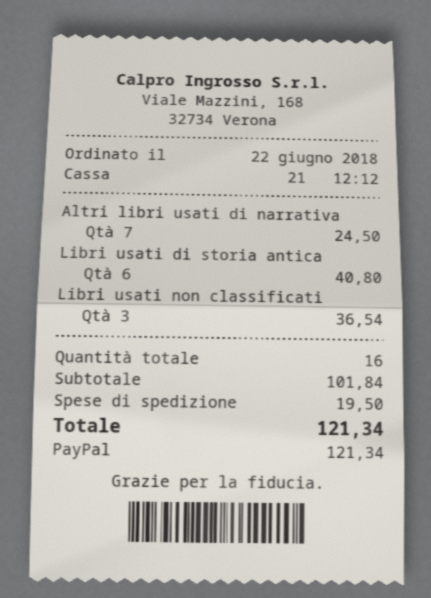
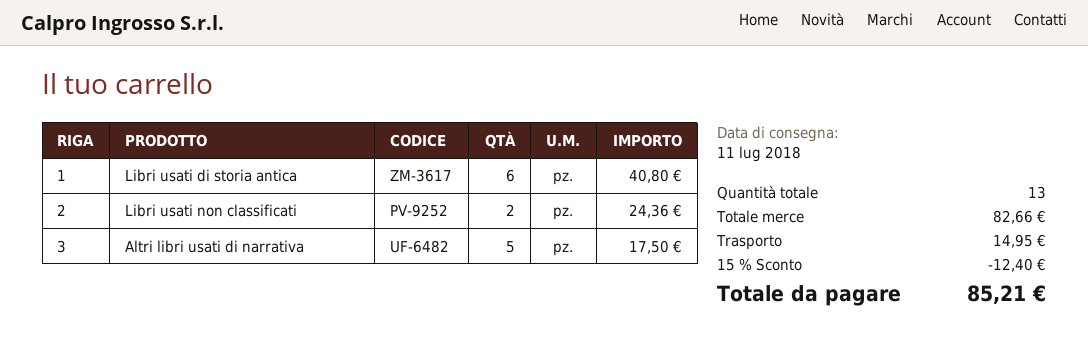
Altri libri usati di narrativa: 7 for 24.50 -> 5 for 17.50
Libri usati non classificati: 3 for 36.54 -> 2 for 24.36
total quantity: 16 -> 13
subtotal: 101.84 -> 82.66
discount: none -> 15% = 12.40
shipping: 19.50 -> 14.95
total: 121.34 -> 85.21

